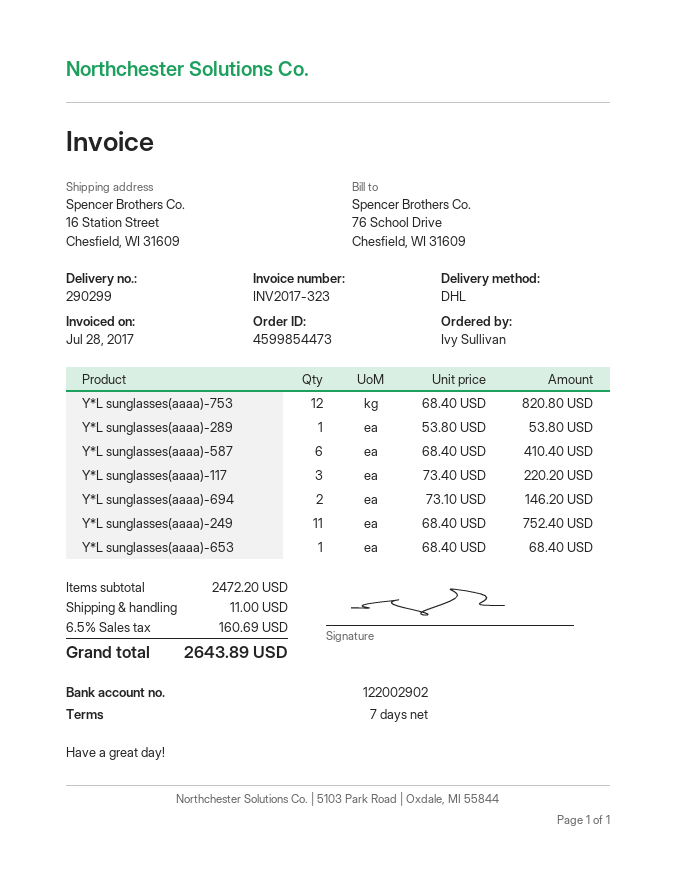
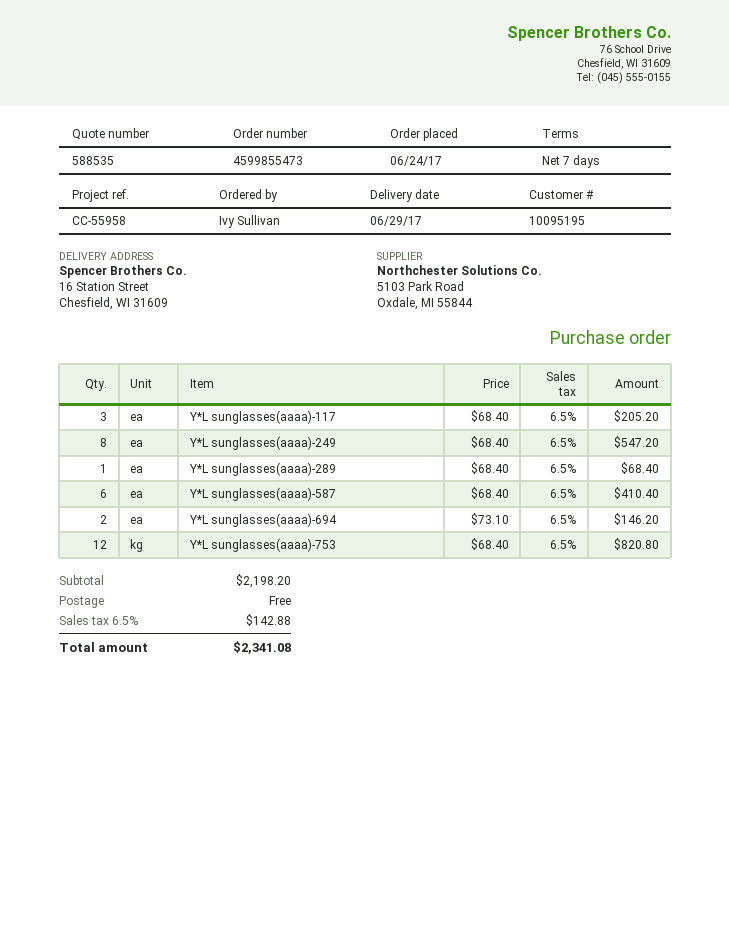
order number: 4599854473 -> 4599855473
Y*L sunglasses(aaaa)-289: 1 x 53.80 = 53.80 -> 1 x 68.40 = 68.40
Y*L sunglasses(aaaa)-117: 3 x 73.40 = 220.20 -> 3 x 68.40 = 205.20
Y*L sunglasses(aaaa)-249: 11 x 68.40 = 752.40 -> 8 x 68.40 = 547.20
Y*L sunglasses(aaaa)-653: 1 x 68.40 = 68.40 -> none
subtotal: 2472.20 -> 2198.20
shipping: 11.00 -> 0.00
tax: 6.5% = 160.69 -> 6.5% = 142.88
total: 2643.89 -> 2341.08

